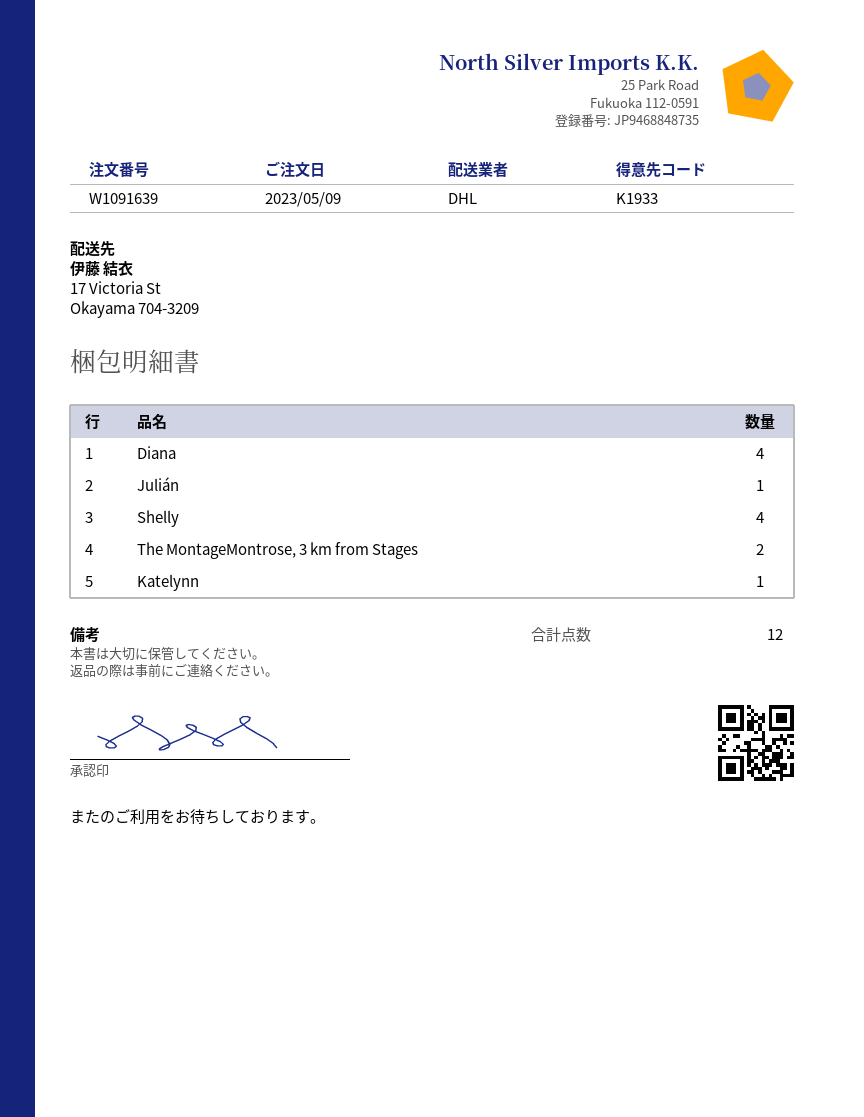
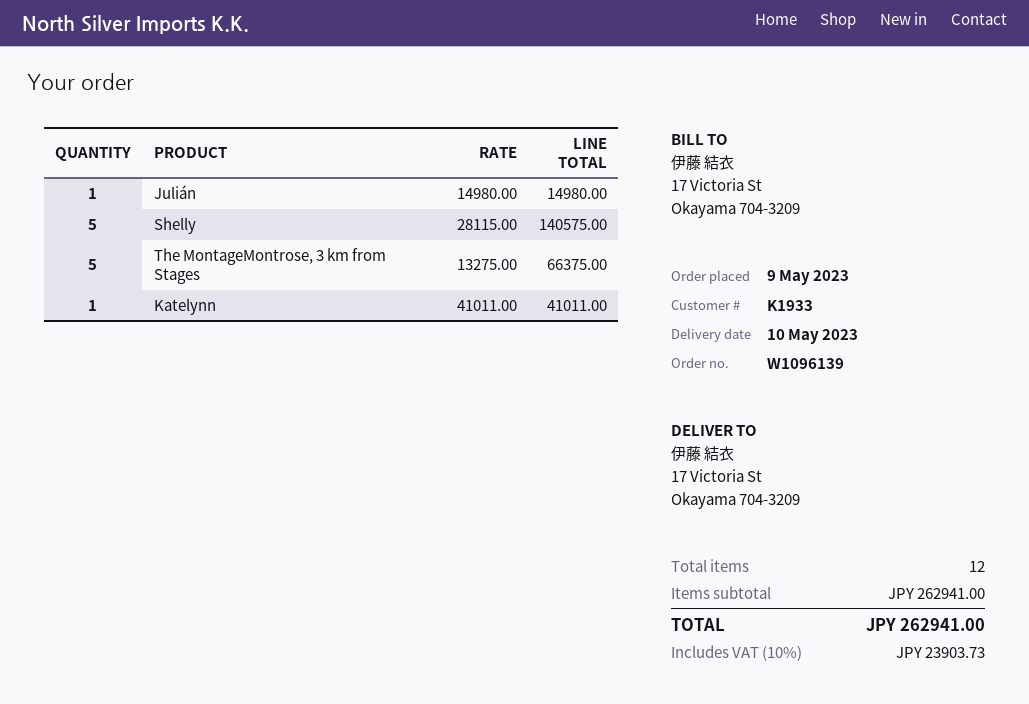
order number: W1091639 -> W1096139
Diana: 4 -> none
Shelly: 4 -> 5
The MontageMontrose, 3 km from Stages: 2 -> 5

